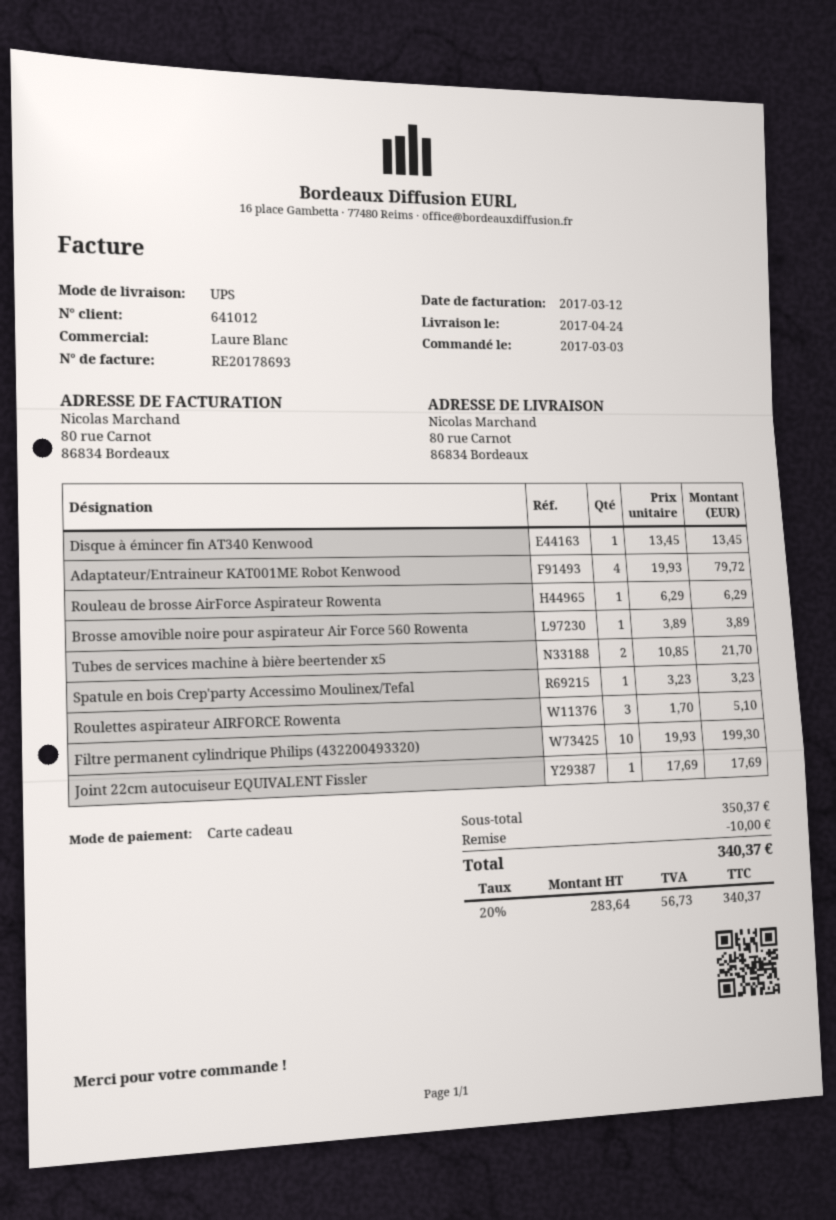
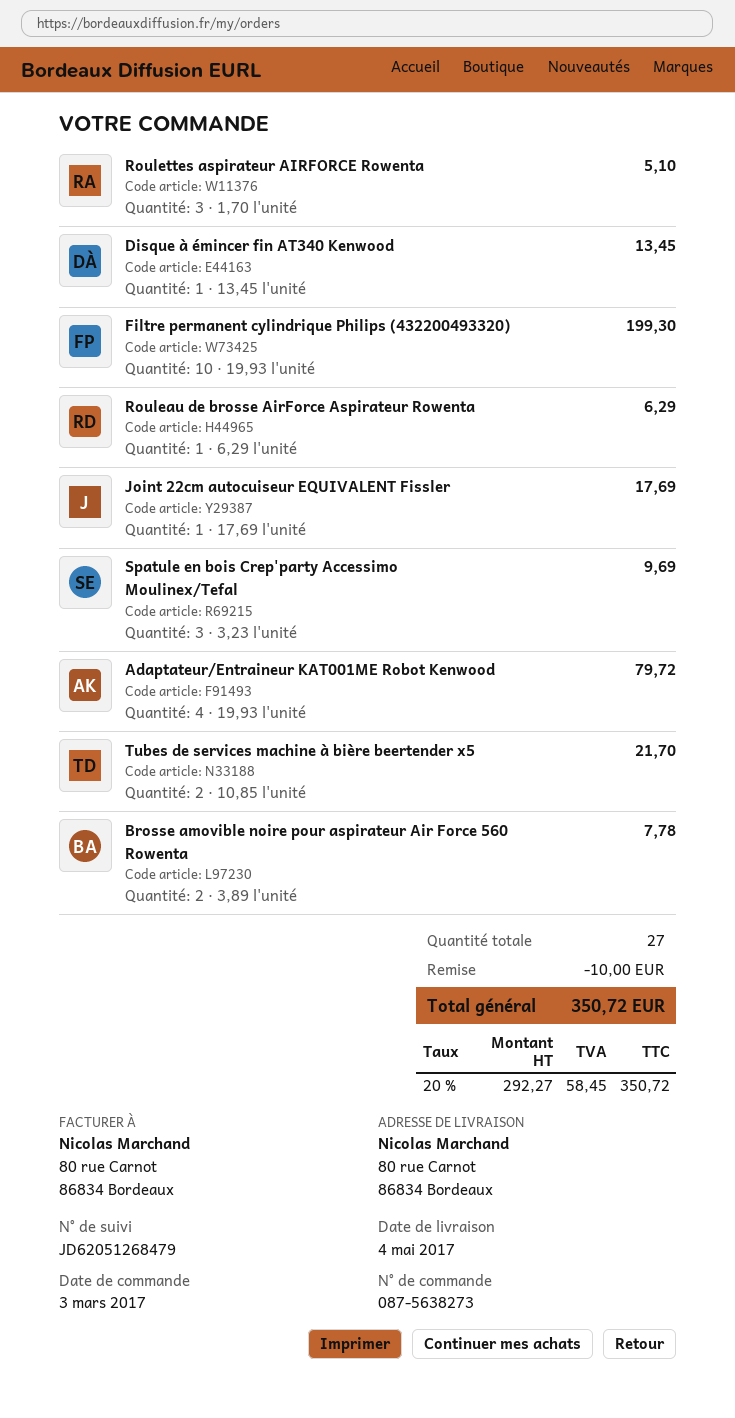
delivery date: 2017-04-24 -> 2017-05-04
Brosse amovible noire pour aspirateur Air Force 560 Rowenta: 1 x 3.89 = 3.89 -> 2 x 3.89 = 7.78
Spatule en bois Crep'party Accessimo Moulinex/Tefal: 1 x 3.23 = 3.23 -> 3 x 3.23 = 9.69
net: 283.64 -> 292.27
tax: 20% = 56.73 -> 20% = 58.45
total: 340.37 -> 350.72

